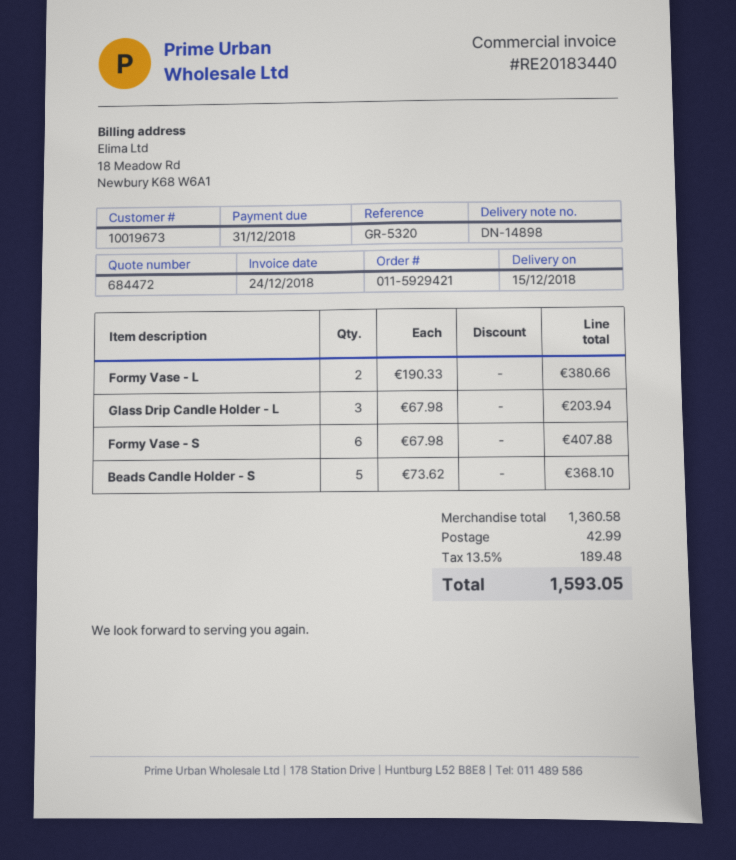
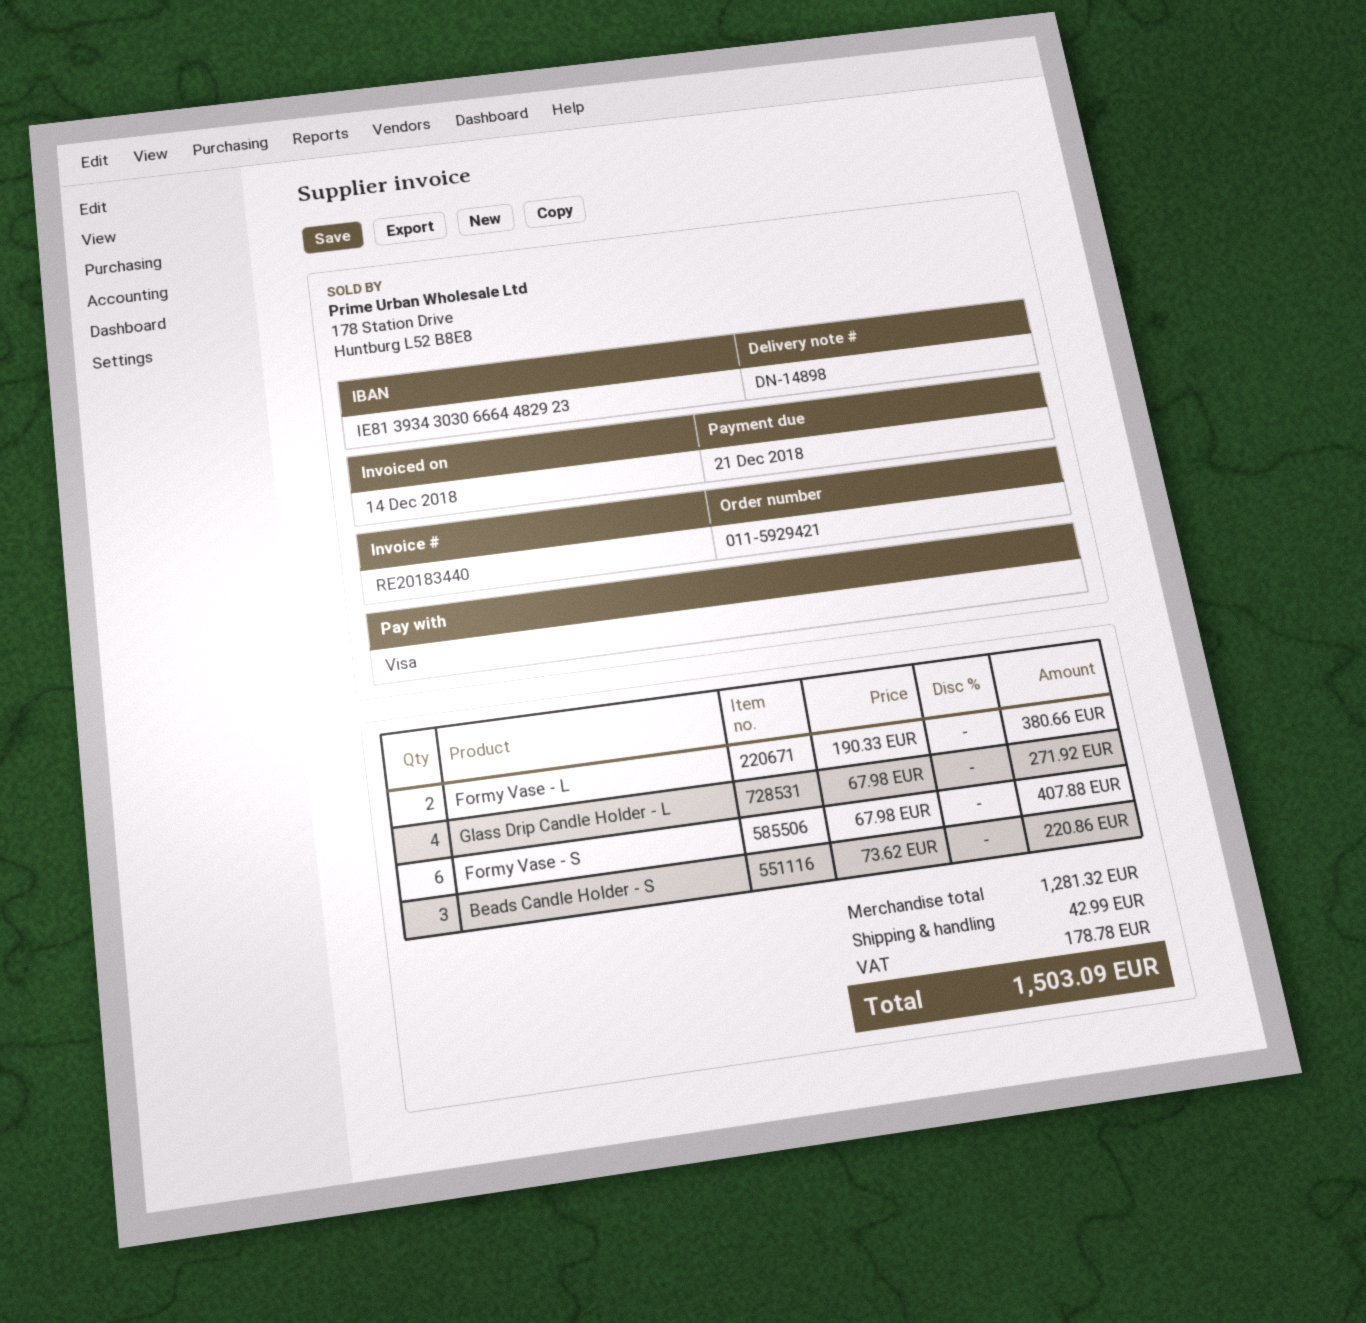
invoice date: 2018-12-24 -> 2018-12-14
due date: 2018-12-31 -> 2018-12-21
Glass Drip Candle Holder - L: 3 x 67.98 = 203.94 -> 4 x 67.98 = 271.92
Beads Candle Holder - S: 5 x 73.62 = 368.10 -> 3 x 73.62 = 220.86
subtotal: 1360.58 -> 1281.32
tax: 189.48 -> 178.78
total: 1593.05 -> 1503.09

